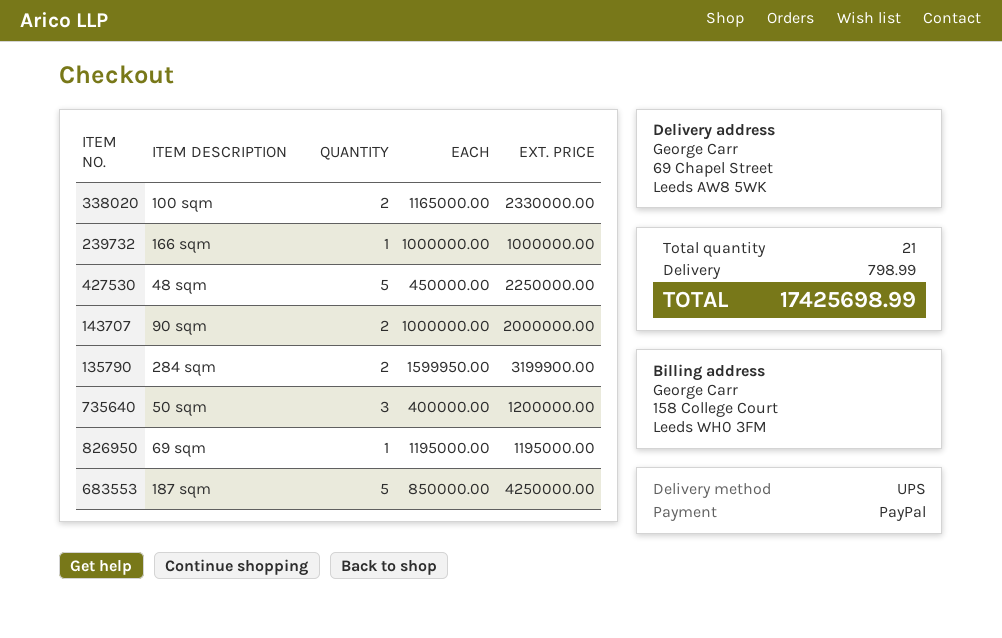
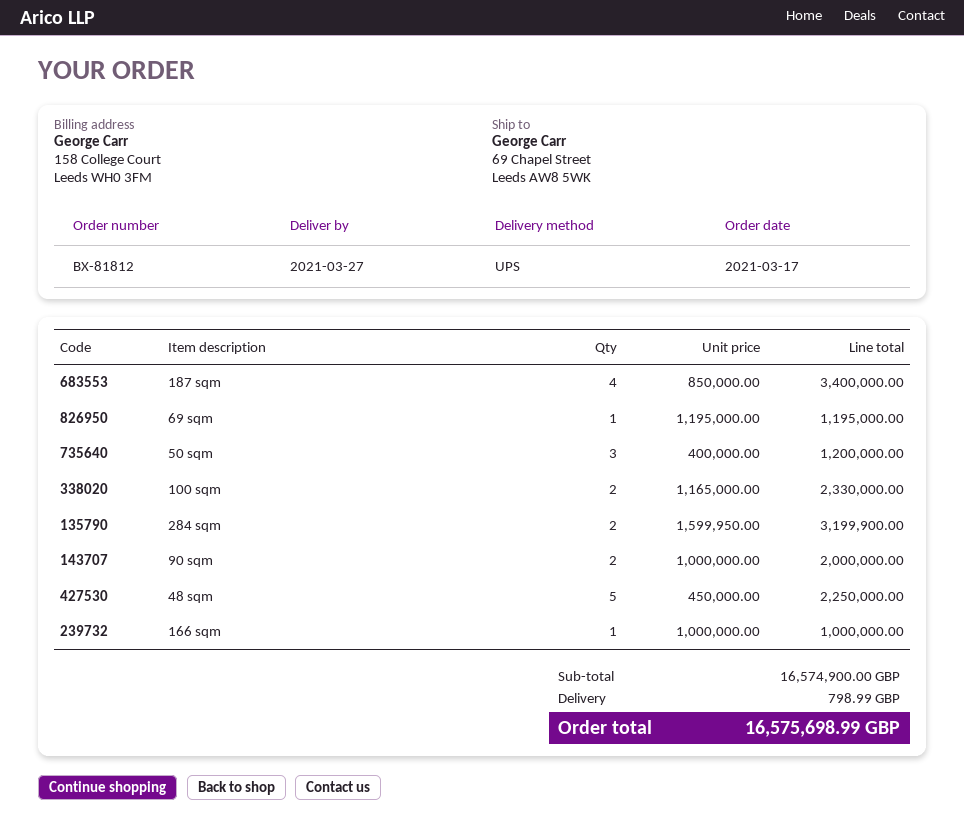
187 sqm: 5 x 850000.00 = 4250000.00 -> 4 x 850000.00 = 3400000.00
total: 17425698.99 -> 16575698.99

